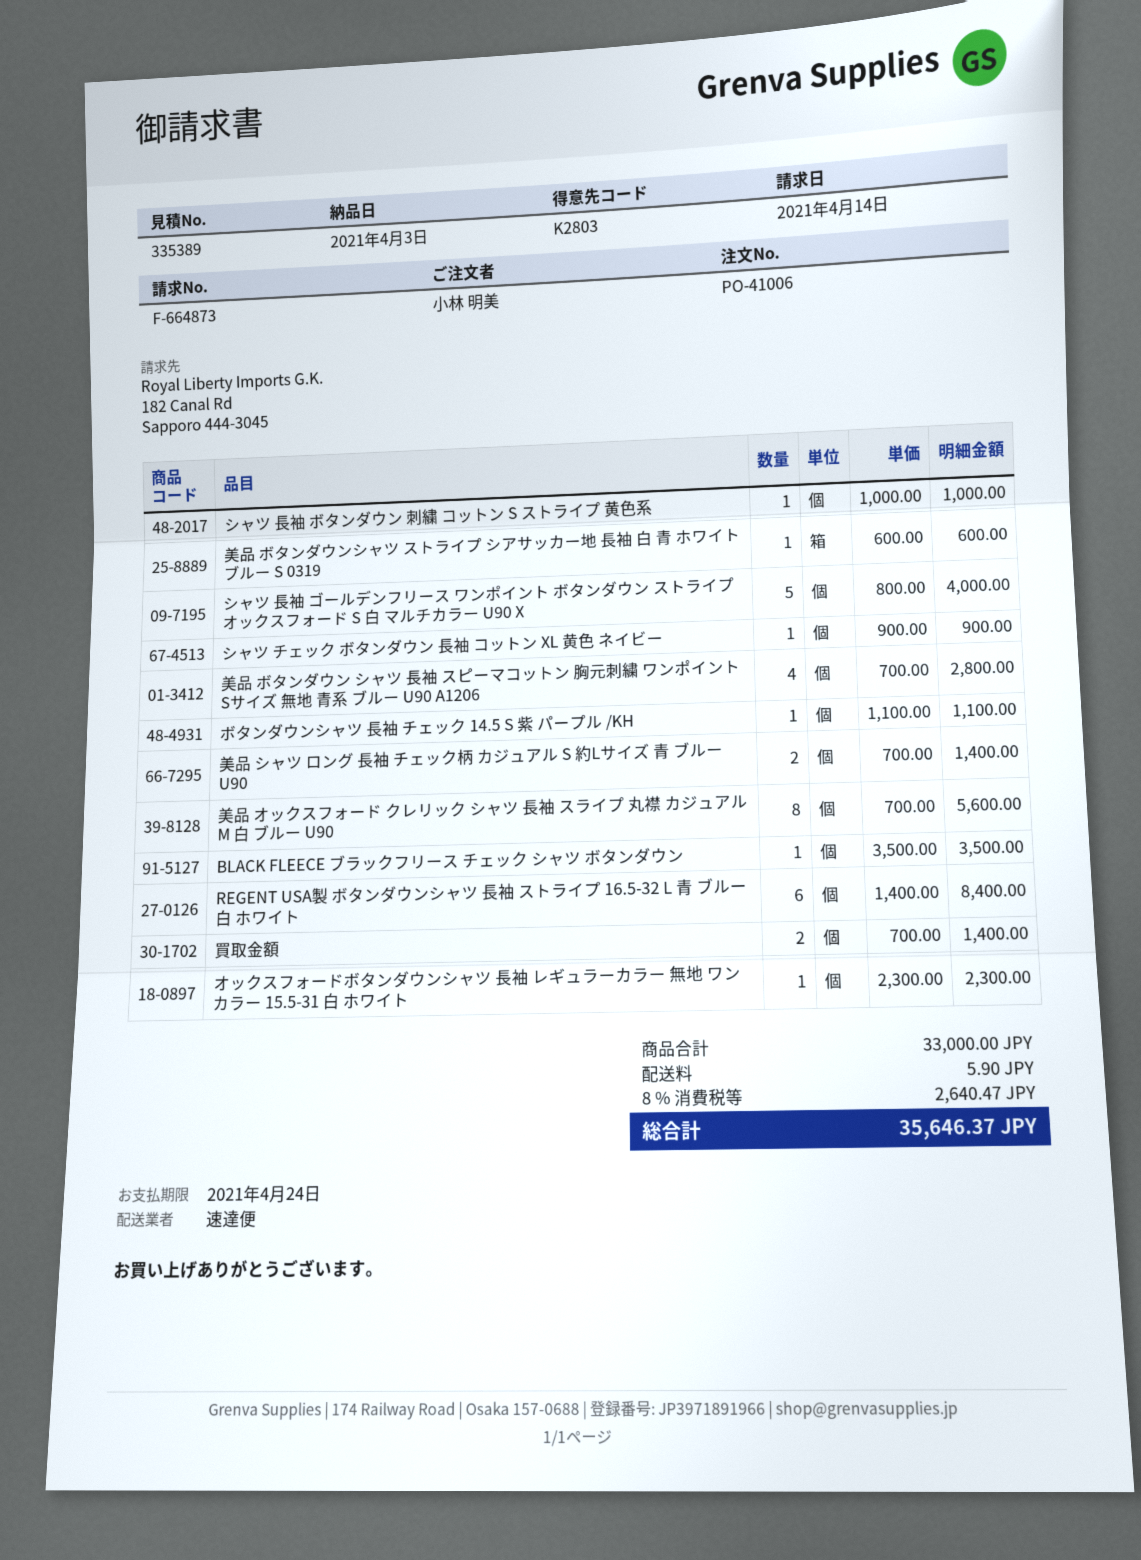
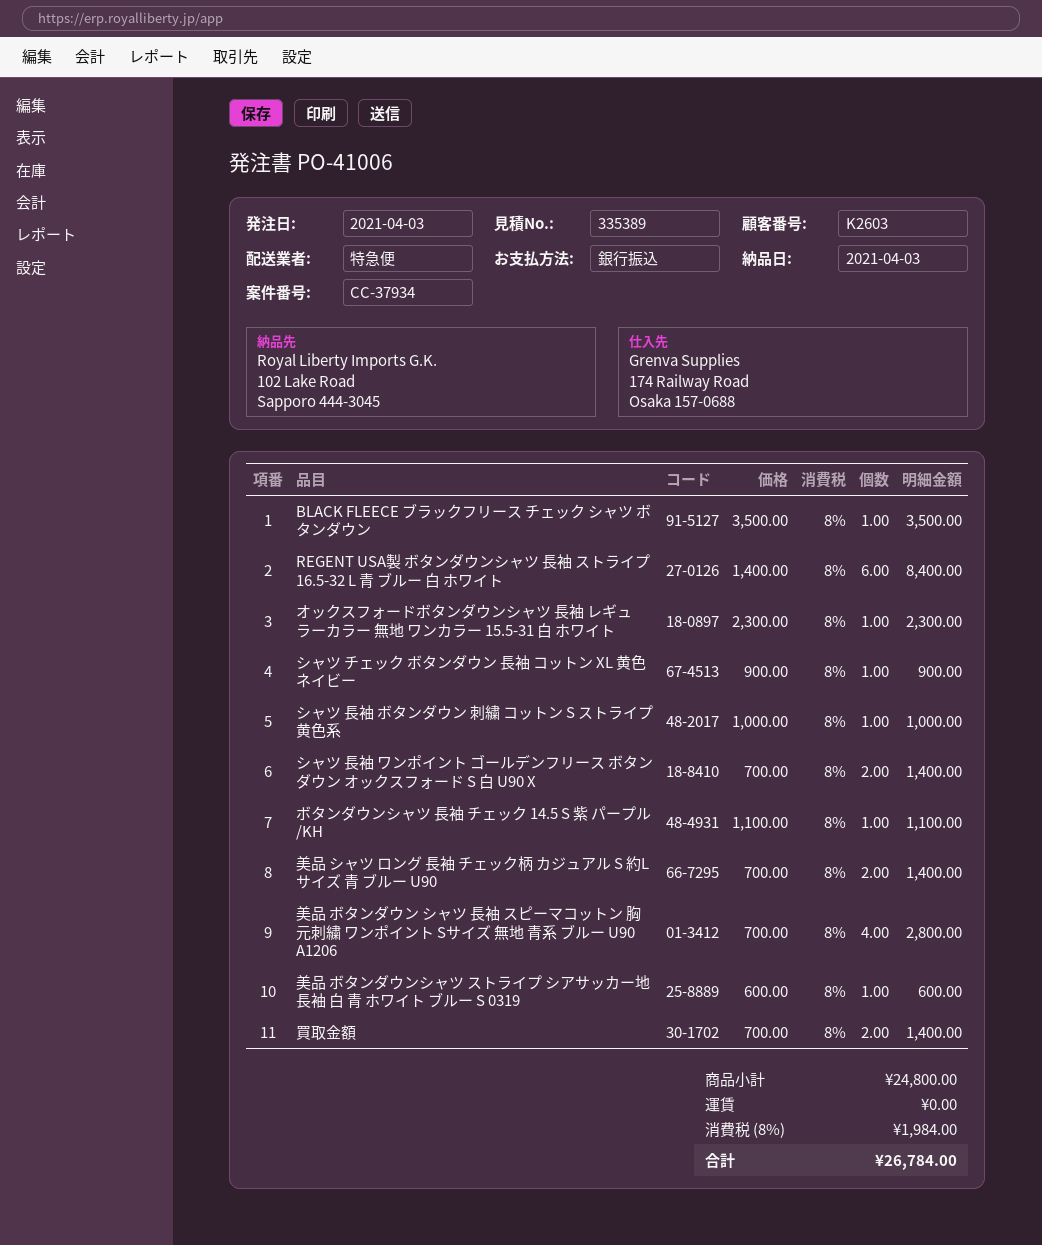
customer number: K2803 -> K2603
シャツ 長袖 ゴールデンフリース ワンポイント ボタンダウン ストライプ オックスフォード S 白 マルチカラー U90 X: 5 x 800.00 = 4000.00 -> none
美品 オックスフォード クレリック シャツ 長袖 スライプ 丸襟 カジュアル M 白 ブルー U90: 8 x 700.00 = 5600.00 -> none
シャツ 長袖 ワンポイント ゴールデンフリース ボタンダウン オックスフォード S 白 U90 X: none -> 2 x 700.00 = 1400.00
subtotal: 33000.00 -> 24800.00
shipping: 5.90 -> 0.00
tax: 8% = 2640.47 -> 8% = 1984.00
total: 35646.37 -> 26784.00

